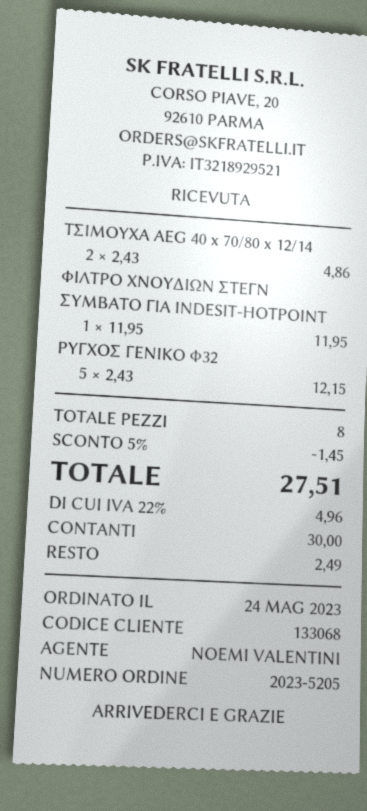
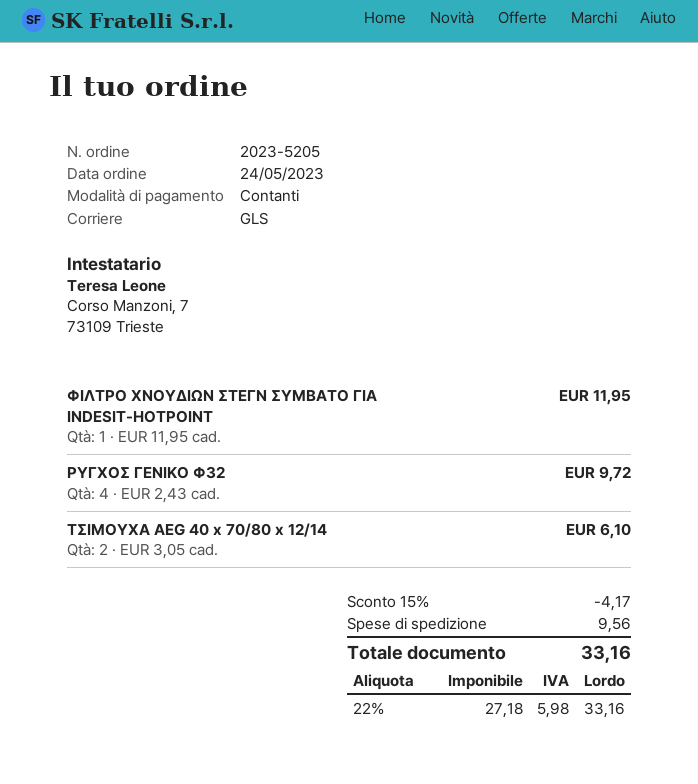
ΤΣΙΜΟΥΧΑ AEG 40 x 70/80 x 12/14: 2 x 2.43 = 4.86 -> 2 x 3.05 = 6.10
ΡΥΓΧΟΣ ΓΕΝΙΚΟ Φ32: 5 x 2.43 = 12.15 -> 4 x 2.43 = 9.72
discount: 5% = 1.45 -> 15% = 4.17
shipping: none -> 9.56
tax: 22% = 4.96 -> 22% = 5.98
total: 27.51 -> 33.16

